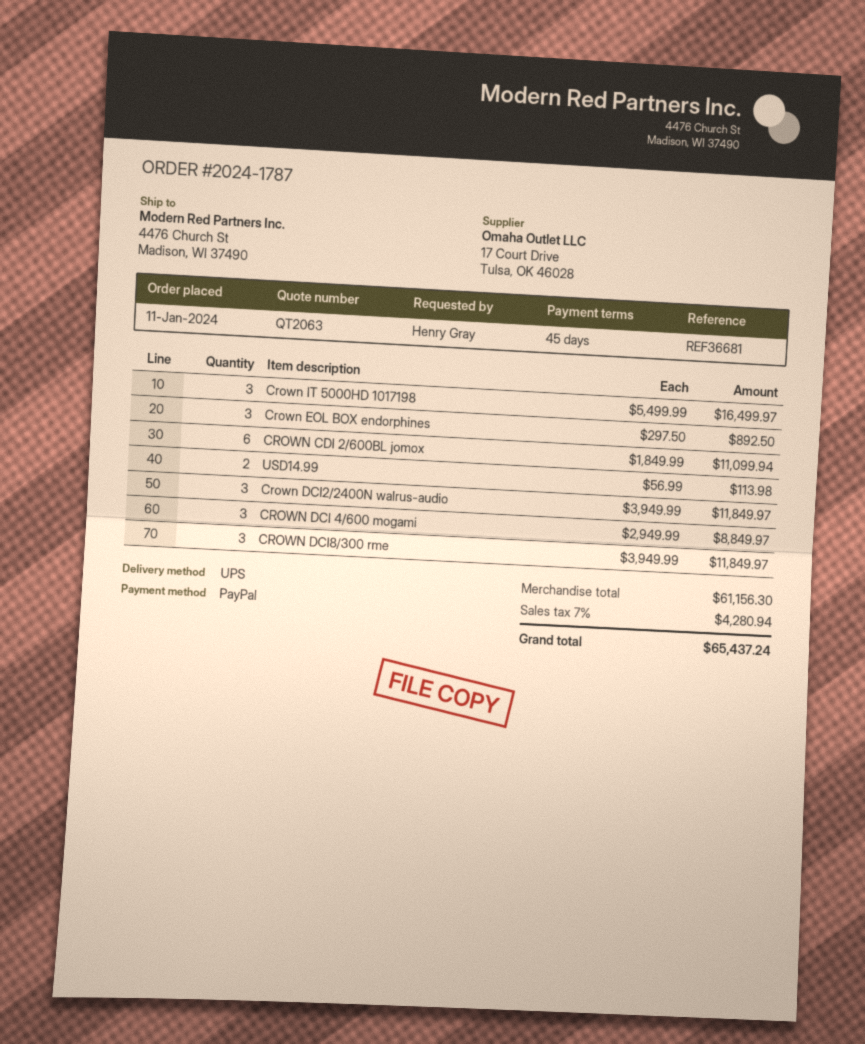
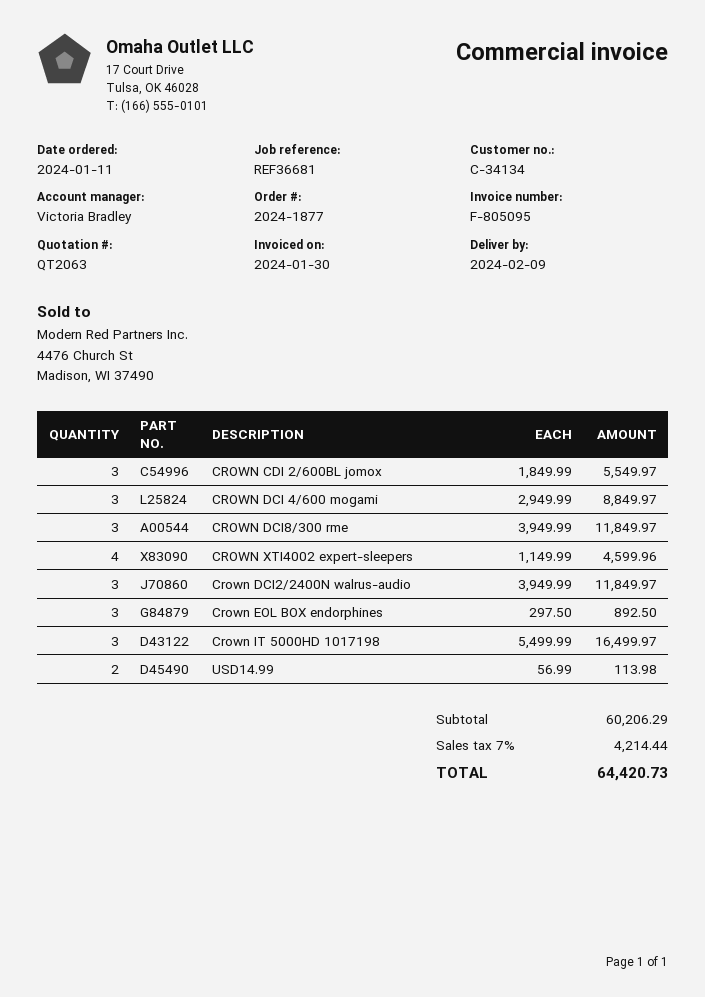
order number: 2024-1787 -> 2024-1877
CROWN CDI 2/600BL jomox: 6 x 1849.99 = 11099.94 -> 3 x 1849.99 = 5549.97
CROWN XTI4002 expert-sleepers: none -> 4 x 1149.99 = 4599.96
subtotal: 61156.30 -> 60206.29
tax: 7% = 4280.94 -> 7% = 4214.44
total: 65437.24 -> 64420.73

